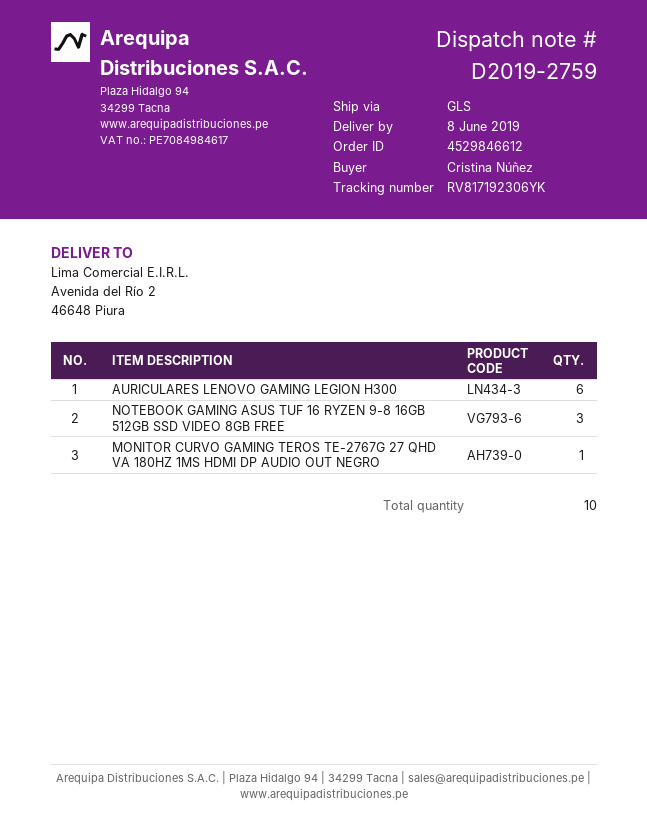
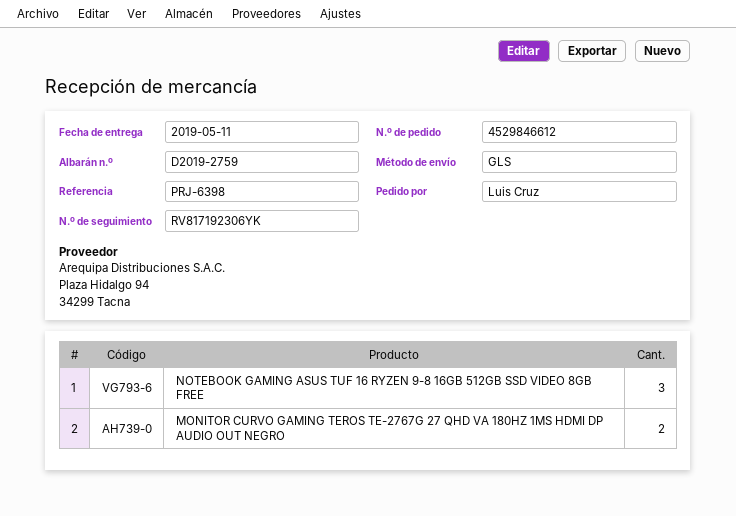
delivery date: 2019-06-08 -> 2019-05-11
ordered by: Cristina Núñez -> Luis Cruz
AURICULARES LENOVO GAMING LEGION H300: 6 -> none
MONITOR CURVO GAMING TEROS TE-2767G 27 QHD VA 180HZ 1MS HDMI DP AUDIO OUT NEGRO: 1 -> 2

